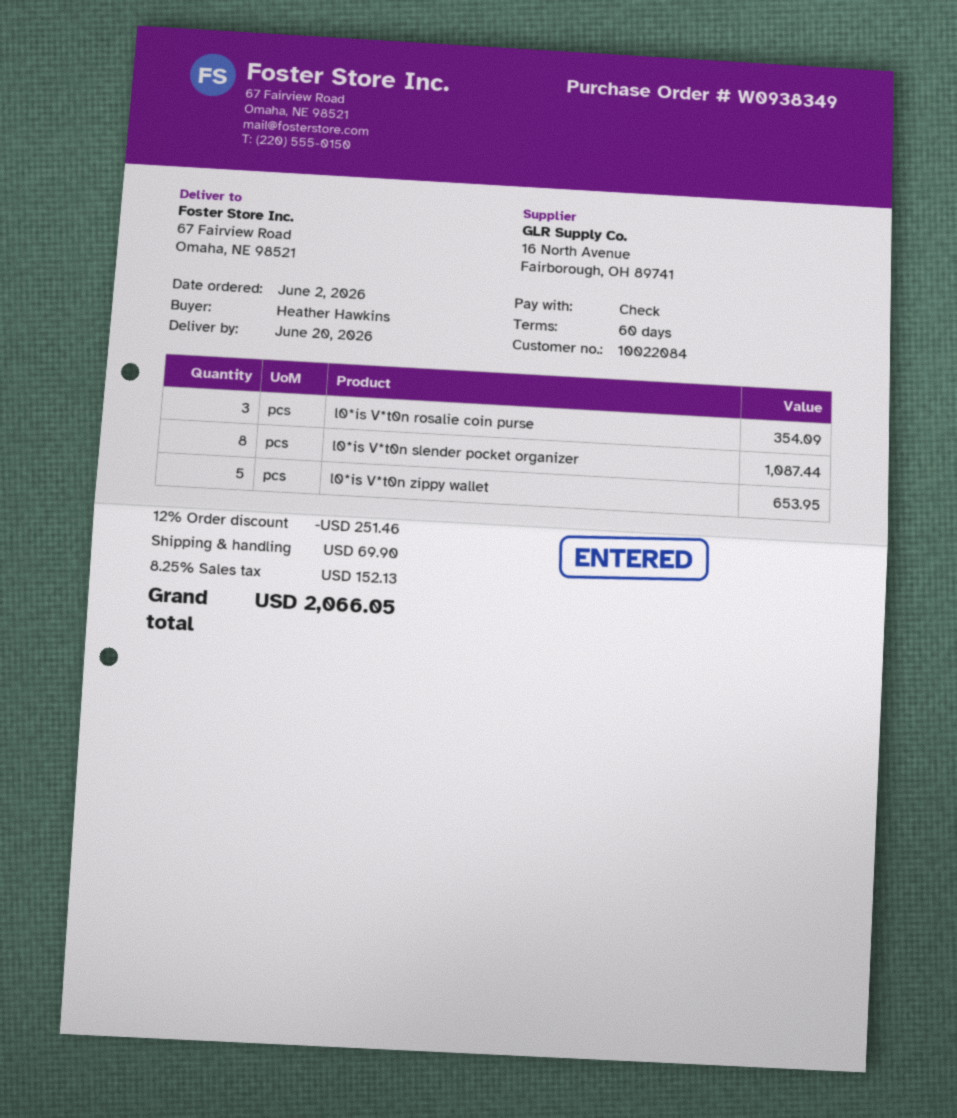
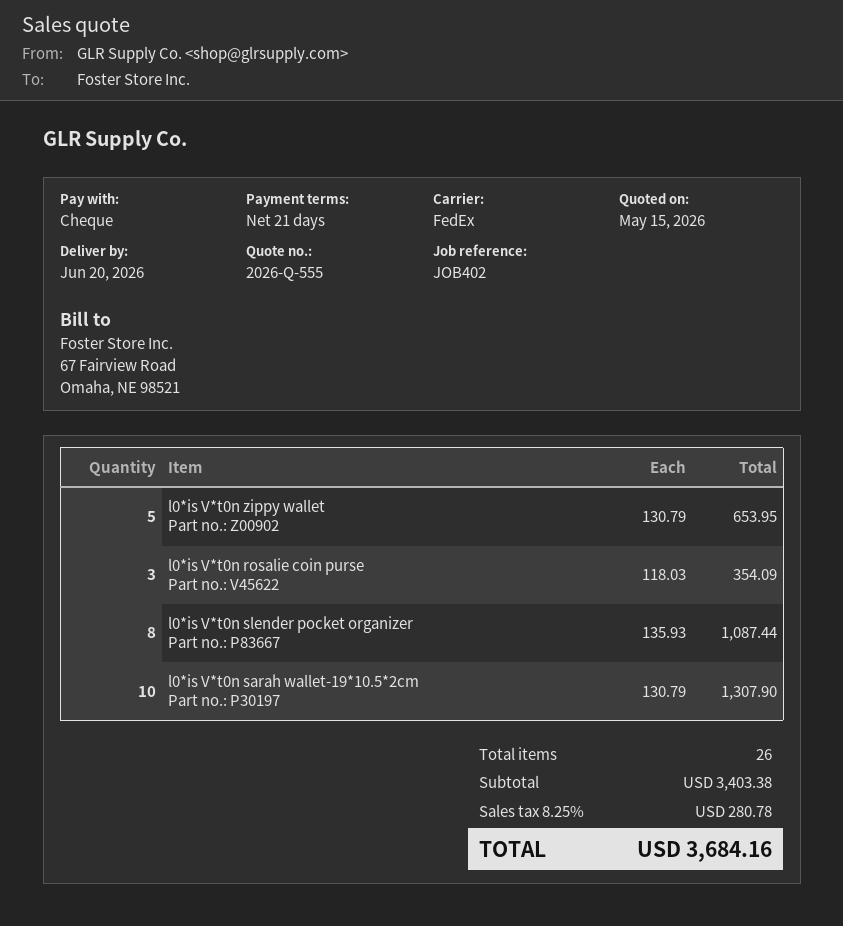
payment terms: 60 days -> 21 days
l0*is V*t0n sarah wallet-19*10.5*2cm: none -> 10 for 1307.90
discount: 12% = 251.46 -> none
shipping: 69.90 -> none
tax: 8.25% = 152.13 -> 8.25% = 280.78
total: 2066.05 -> 3684.16

